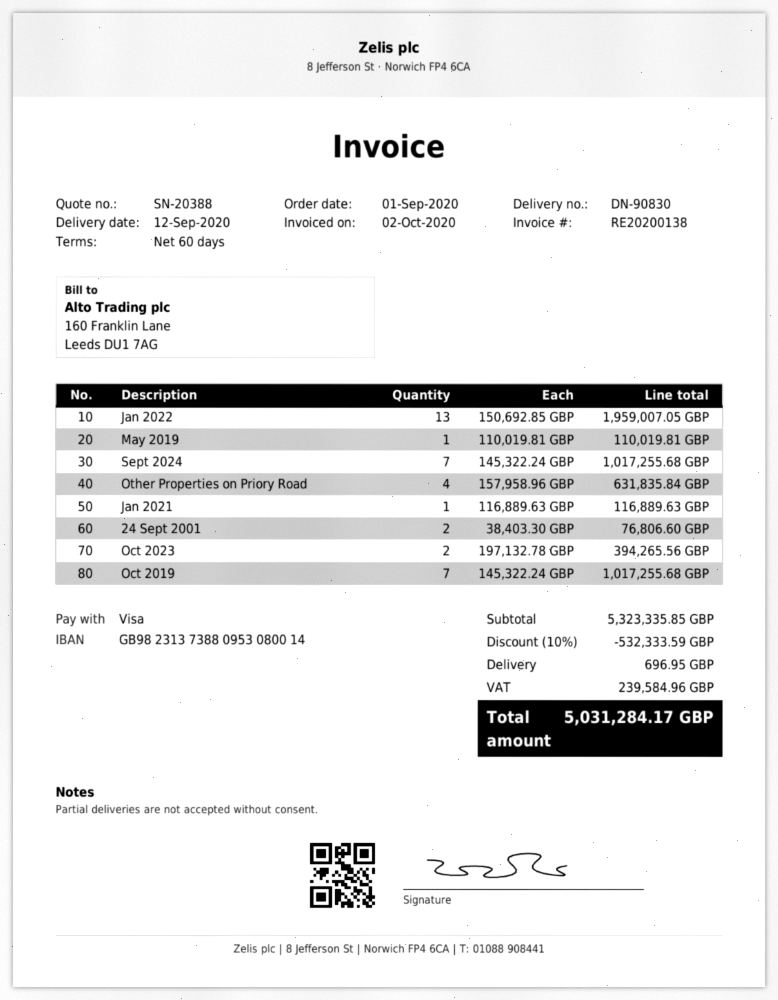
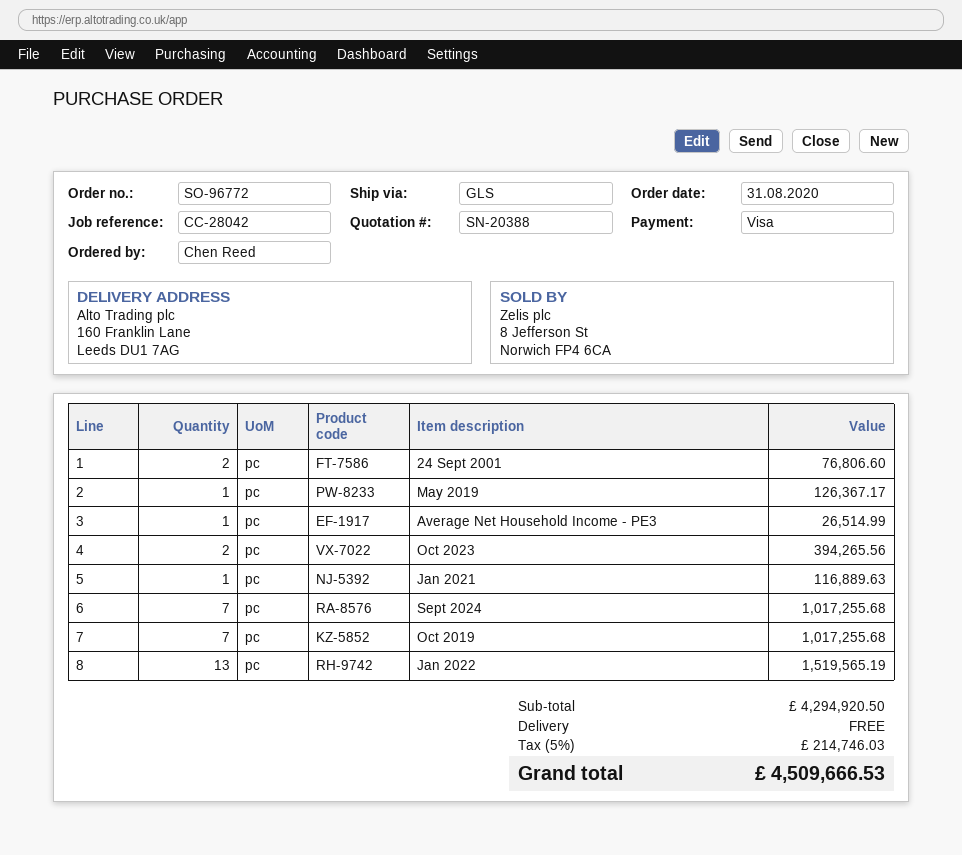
order date: 2020-09-01 -> 2020-08-31
Jan 2022: 13 for 1959007.05 -> 13 for 1519565.19
May 2019: 1 for 110019.81 -> 1 for 126367.17
Other Properties on Priory Road: 4 for 631835.84 -> none
Average Net Household Income - PE3: none -> 1 for 26514.99
subtotal: 5323335.85 -> 4294920.50
discount: 10% = 532333.59 -> none
shipping: 696.95 -> 0.00
tax: 239584.96 -> 214746.03
total: 5031284.17 -> 4509666.53

